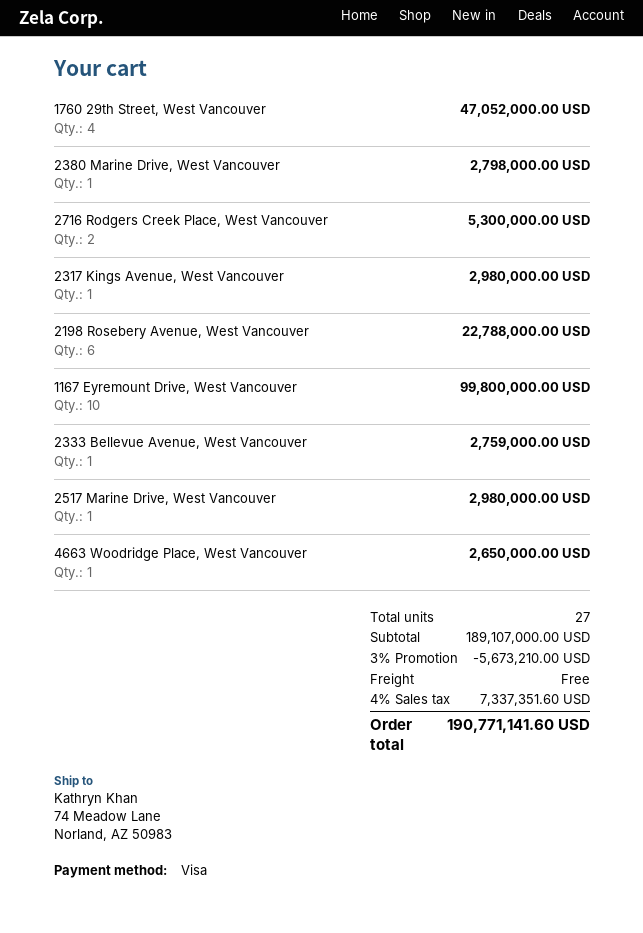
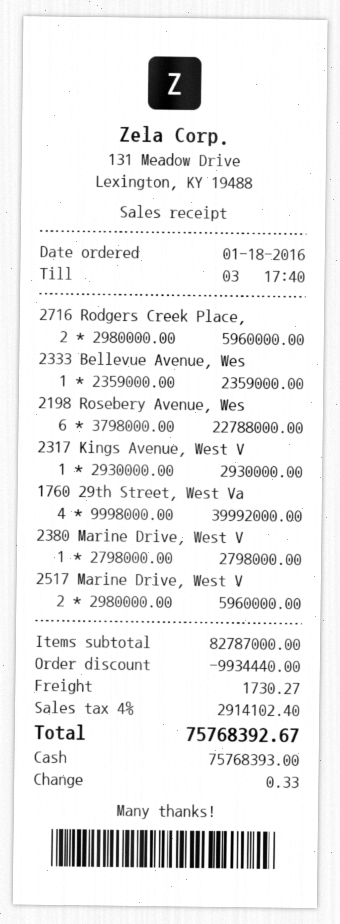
payment method: Visa -> cash
1760 29th Street, West Vancouver: 4 for 47052000.00 -> 4 for 39992000.00
2716 Rodgers Creek Place, West Vancouver: 2 for 5300000.00 -> 2 for 5960000.00
2317 Kings Avenue, West Vancouver: 1 for 2980000.00 -> 1 for 2930000.00
1167 Eyremount Drive, West Vancouver: 10 for 99800000.00 -> none
2333 Bellevue Avenue, West Vancouver: 1 for 2759000.00 -> 1 for 2359000.00
2517 Marine Drive, West Vancouver: 1 for 2980000.00 -> 2 for 5960000.00
4663 Woodridge Place, West Vancouver: 1 for 2650000.00 -> none
subtotal: 189107000.00 -> 82787000.00
discount: 5673210.00 -> 9934440.00
shipping: 0.00 -> 1730.27
tax: 4% = 7337351.60 -> 4% = 2914102.40
total: 190771141.60 -> 75768392.67

